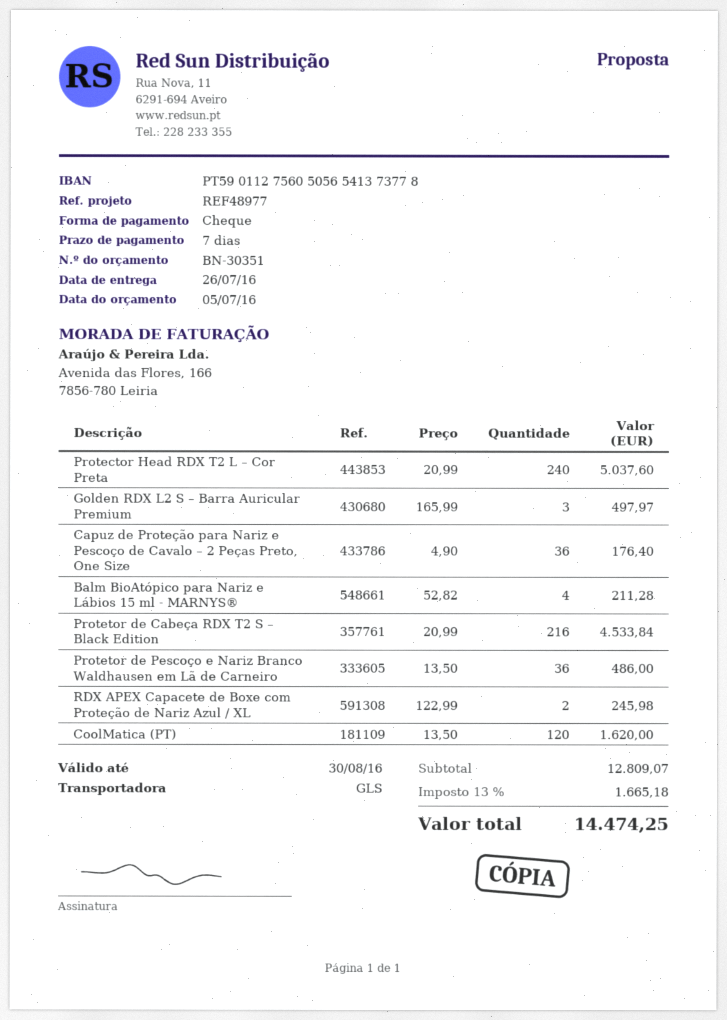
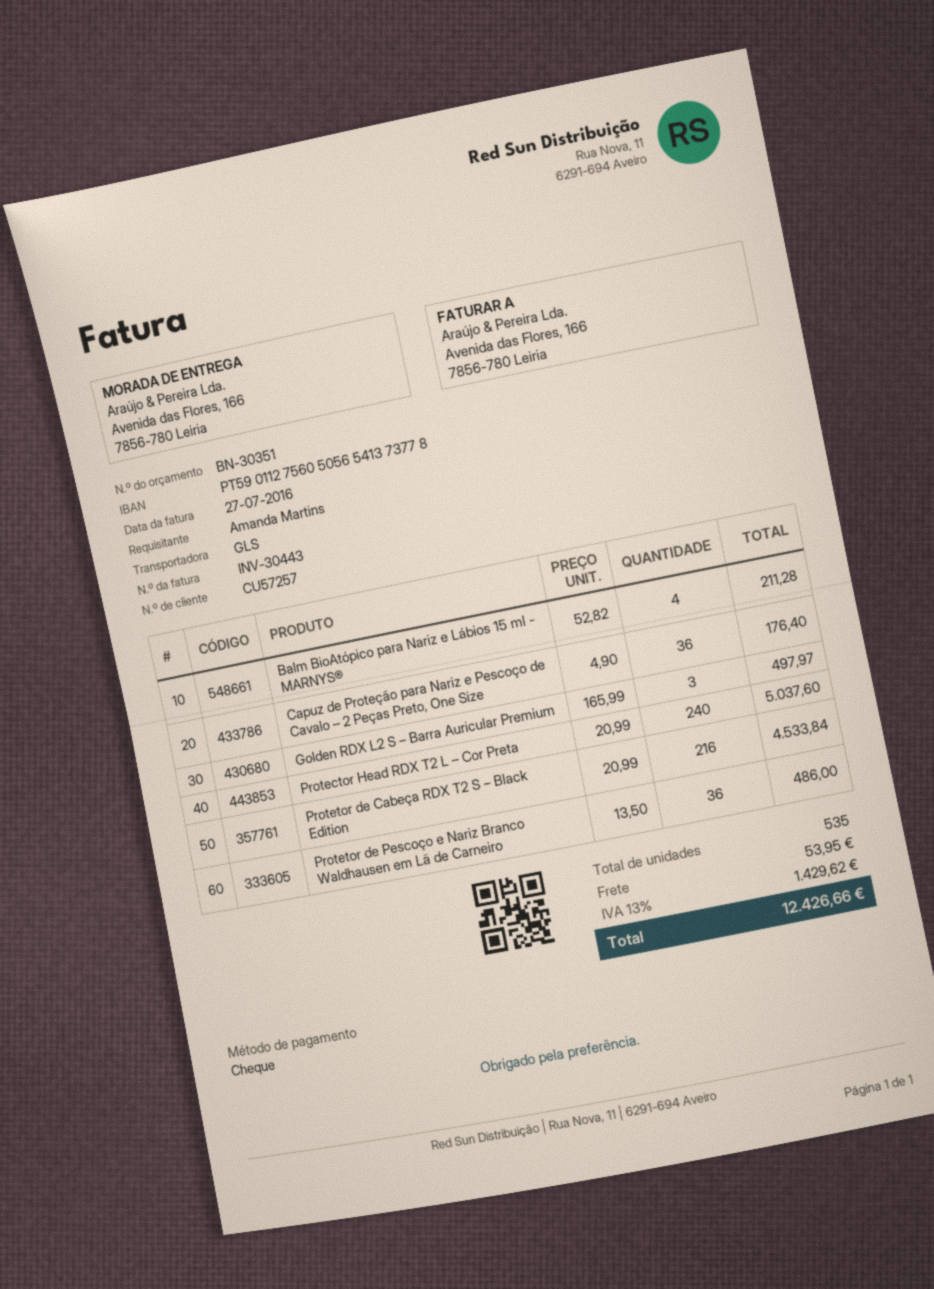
RDX APEX Capacete de Boxe com Proteção de Nariz Azul / XL: 2 x 122.99 = 245.98 -> none
CoolMatica (PT): 120 x 13.50 = 1620.00 -> none
shipping: none -> 53.95
tax: 13% = 1665.18 -> 13% = 1429.62
total: 14474.25 -> 12426.66

